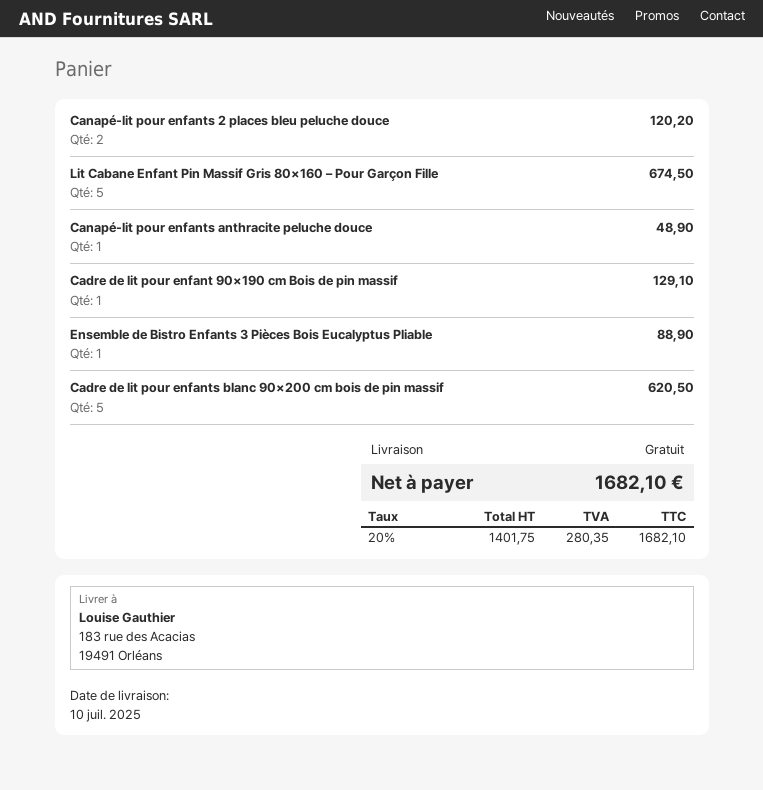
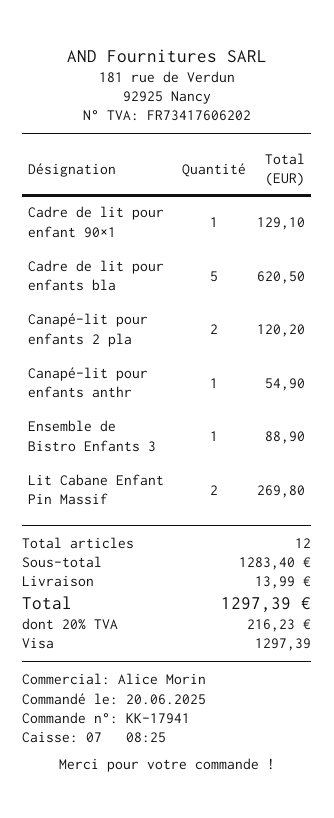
Lit Cabane Enfant Pin Massif Gris 80×160 – Pour Garçon Fille: 5 for 674.50 -> 2 for 269.80
Canapé-lit pour enfants anthracite peluche douce: 1 for 48.90 -> 1 for 54.90
shipping: 0.00 -> 13.99
tax: 20% = 280.35 -> 20% = 216.23
total: 1682.10 -> 1297.39

